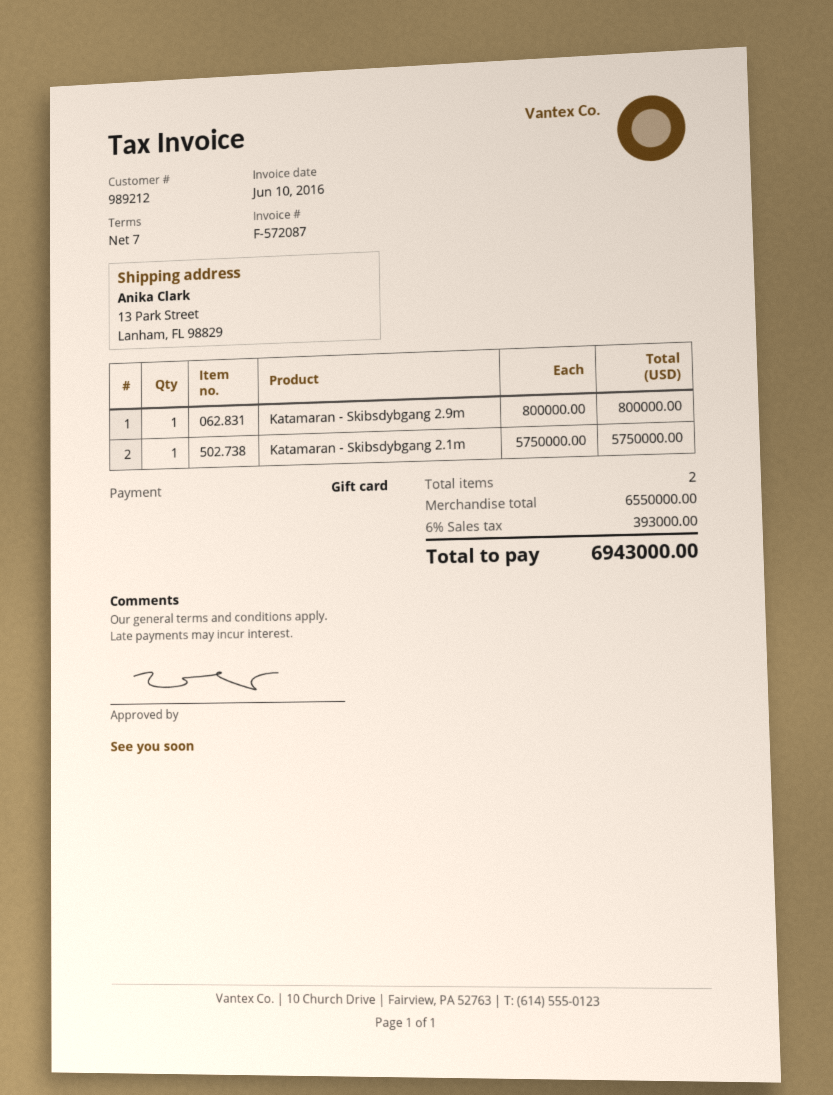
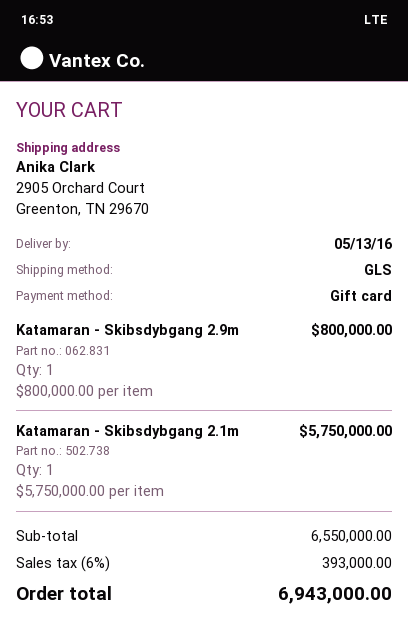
ship to: 13 Park Street, Lanham, FL 98829 -> 2905 Orchard Court, Greenton, TN 29670

